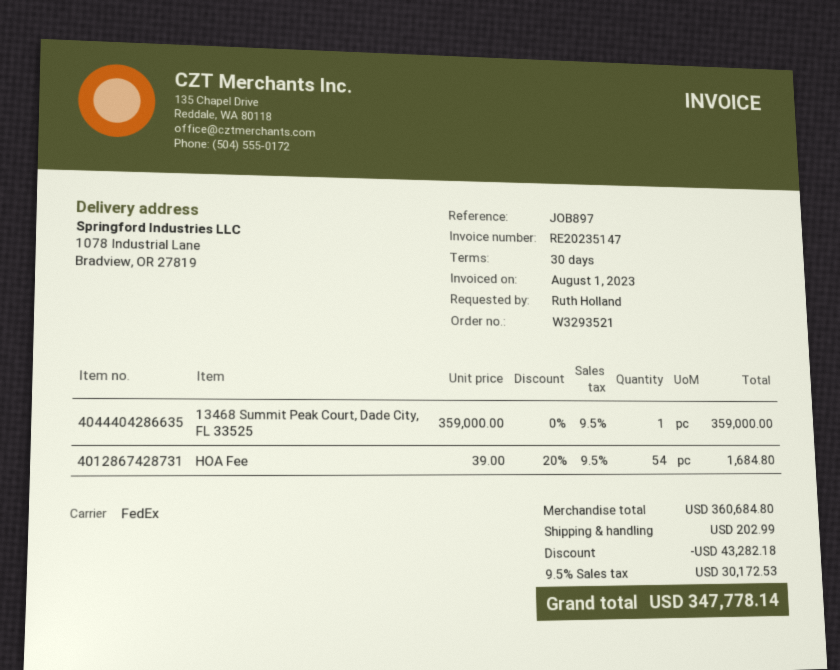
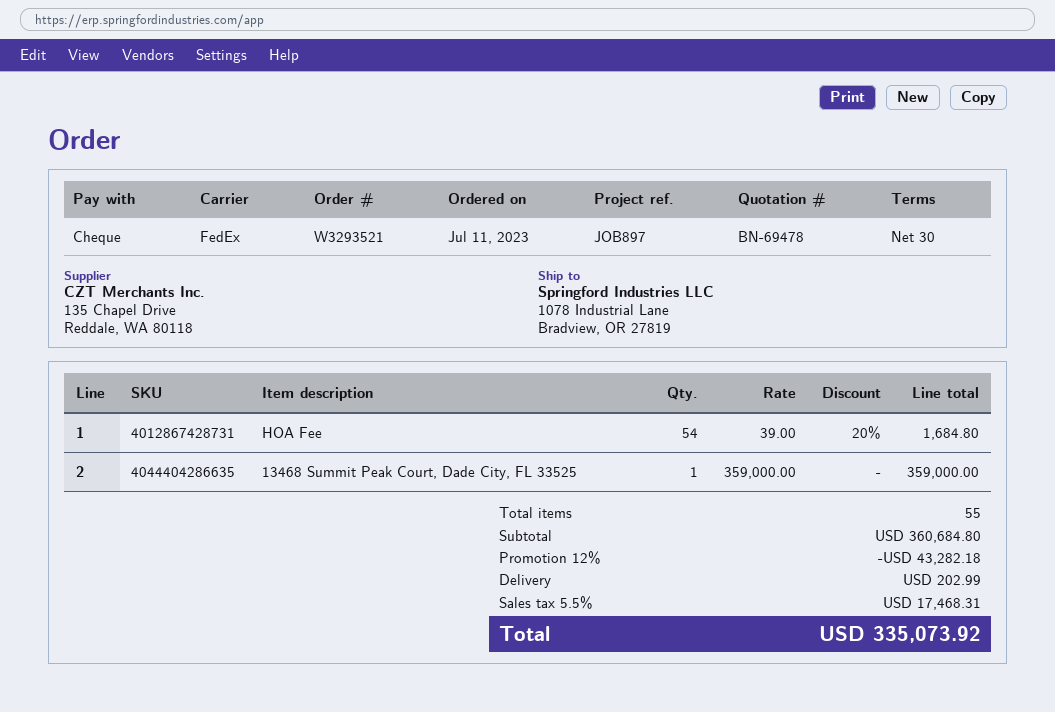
tax: 9.5% = 30172.53 -> 5.5% = 17468.31
total: 347778.14 -> 335073.92

